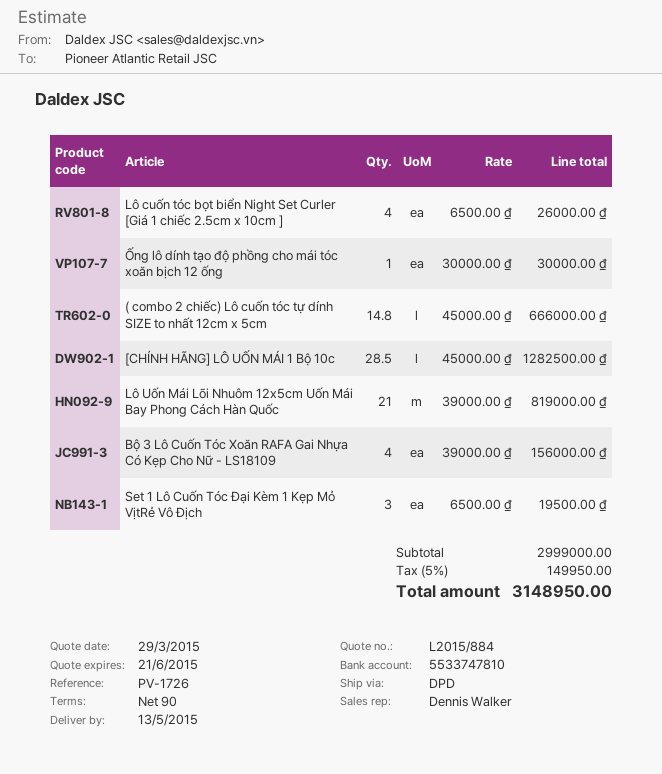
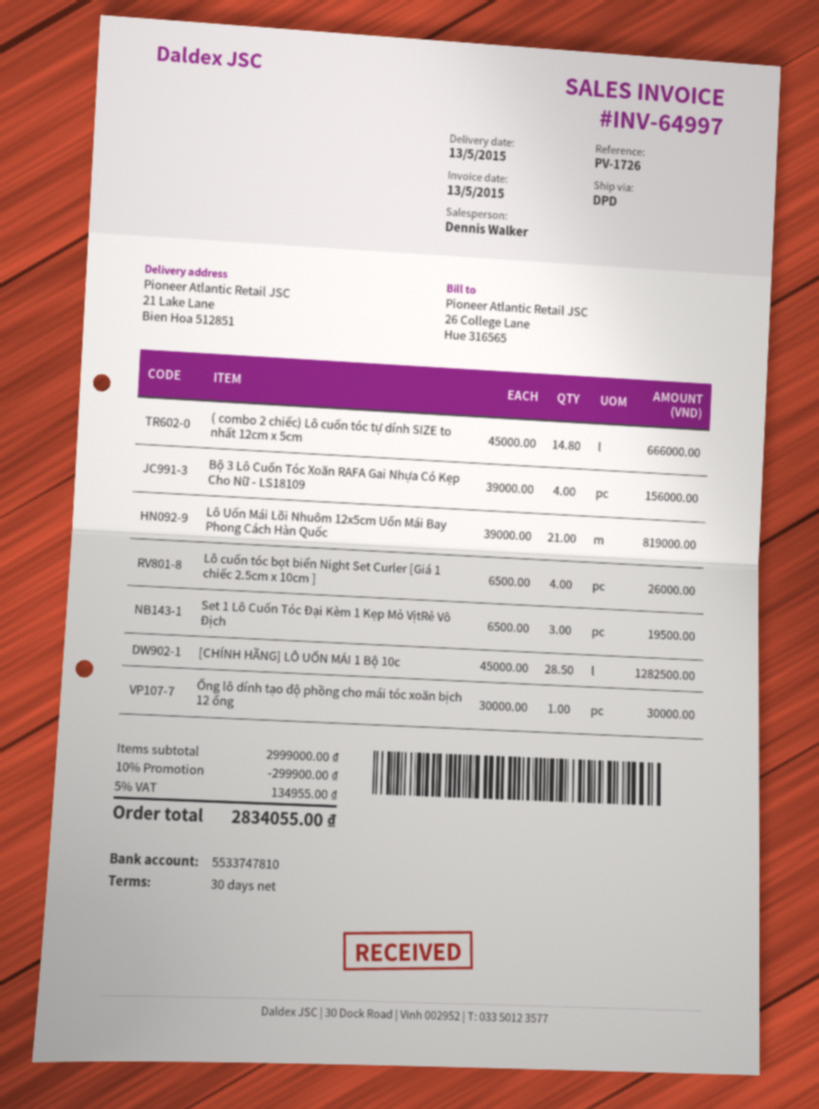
payment terms: 90 days -> 30 days
discount: none -> 10% = 299900.00
tax: 5% = 149950.00 -> 5% = 134955.00
total: 3148950.00 -> 2834055.00

